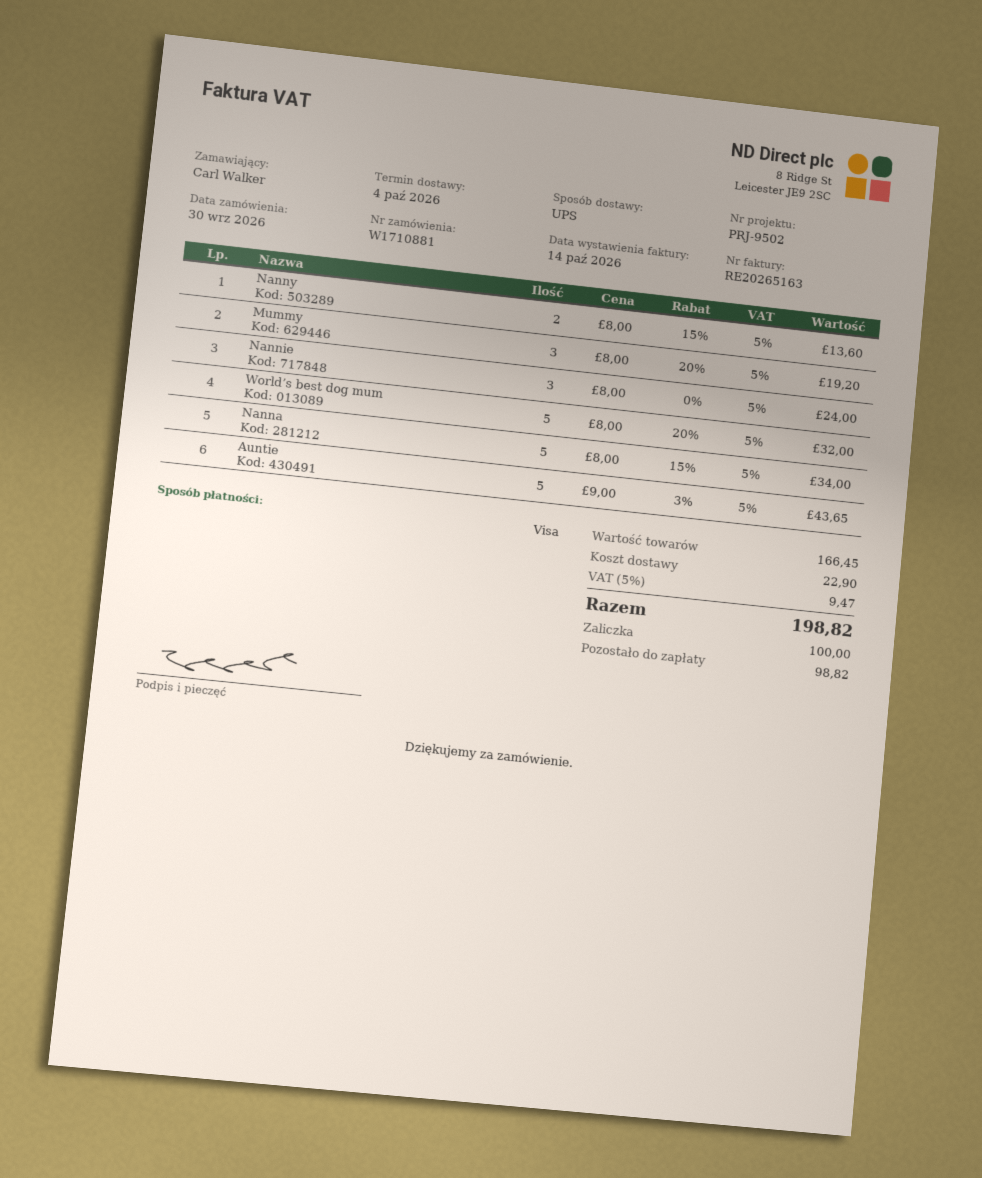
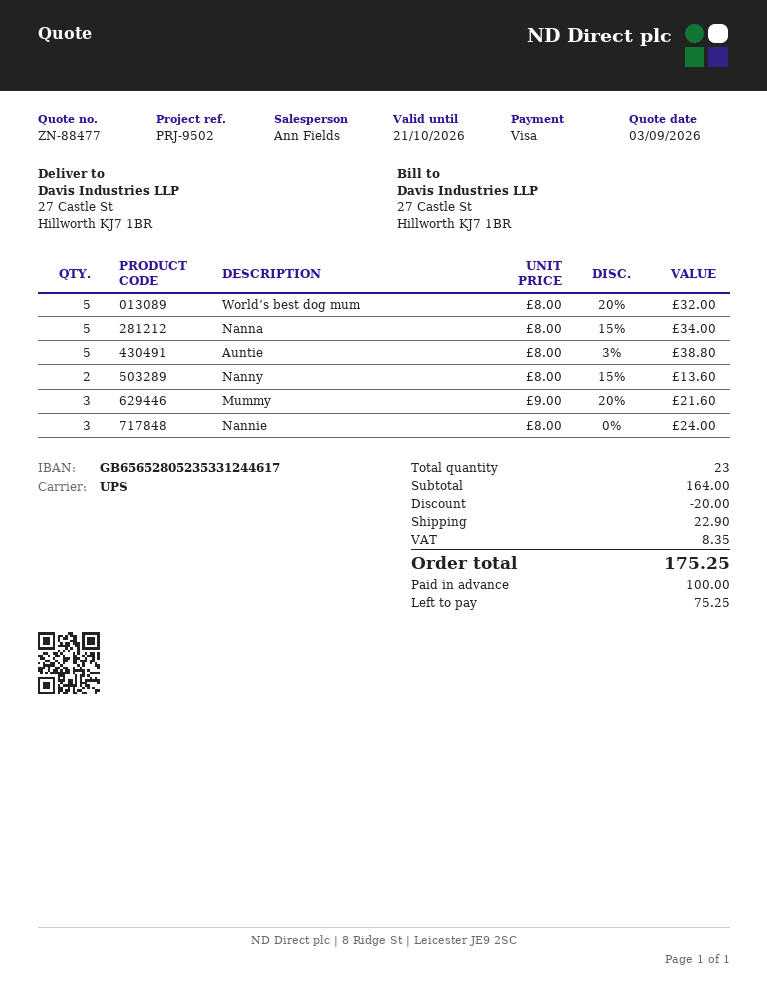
Mummy: 3 x 8.00 - 20% = 19.20 -> 3 x 9.00 - 20% = 21.60
Auntie: 5 x 9.00 - 3% = 43.65 -> 5 x 8.00 - 3% = 38.80
subtotal: 166.45 -> 164.00
discount: none -> 20.00
tax: 9.47 -> 8.35
total: 198.82 -> 175.25
balance: 98.82 -> 75.25

